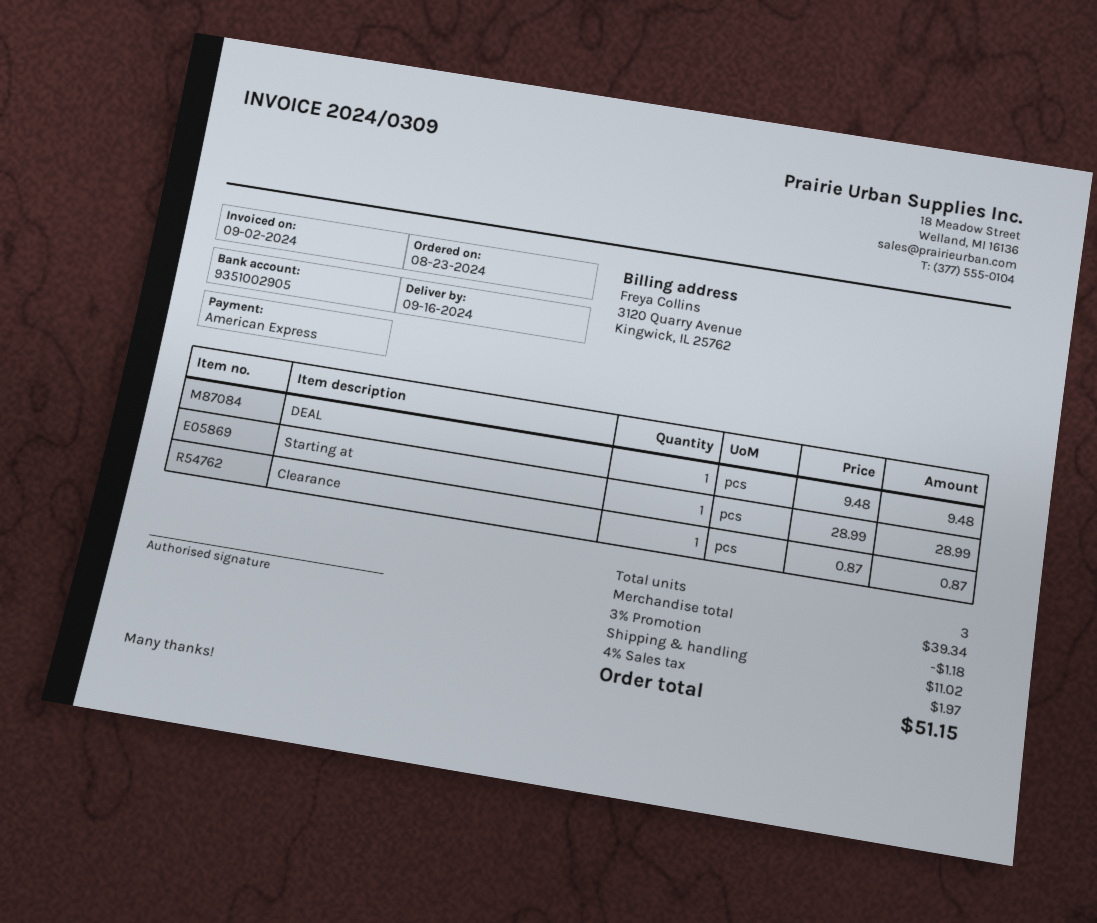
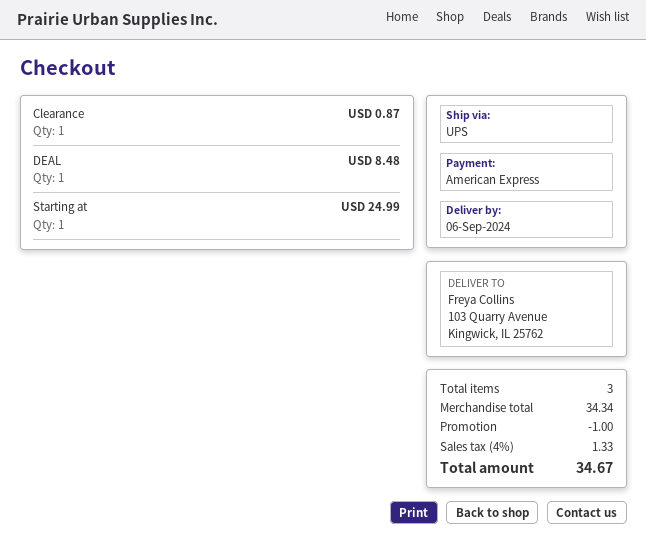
delivery date: 2024-09-16 -> 2024-09-06
DEAL: 1 for 9.48 -> 1 for 8.48
Starting at: 1 for 28.99 -> 1 for 24.99
subtotal: 39.34 -> 34.34
discount: 1.18 -> 1.00
shipping: 11.02 -> none
tax: 4% = 1.97 -> 4% = 1.33
total: 51.15 -> 34.67

